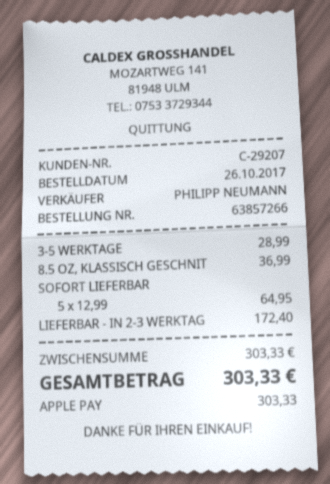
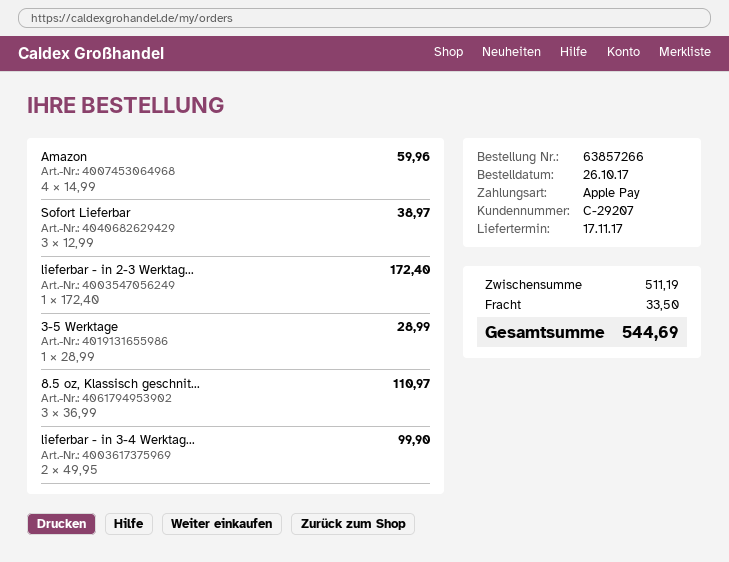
8.5 OZ, KLASSISCH GESCHNIT: 1 x 36.99 = 36.99 -> 3 x 36.99 = 110.97
SOFORT LIEFERBAR: 5 x 12.99 = 64.95 -> 3 x 12.99 = 38.97
Amazon: none -> 4 x 14.99 = 59.96
lieferbar - in 3-4 Werktag...: none -> 2 x 49.95 = 99.90
subtotal: 303.33 -> 511.19
shipping: none -> 33.50
total: 303.33 -> 544.69

